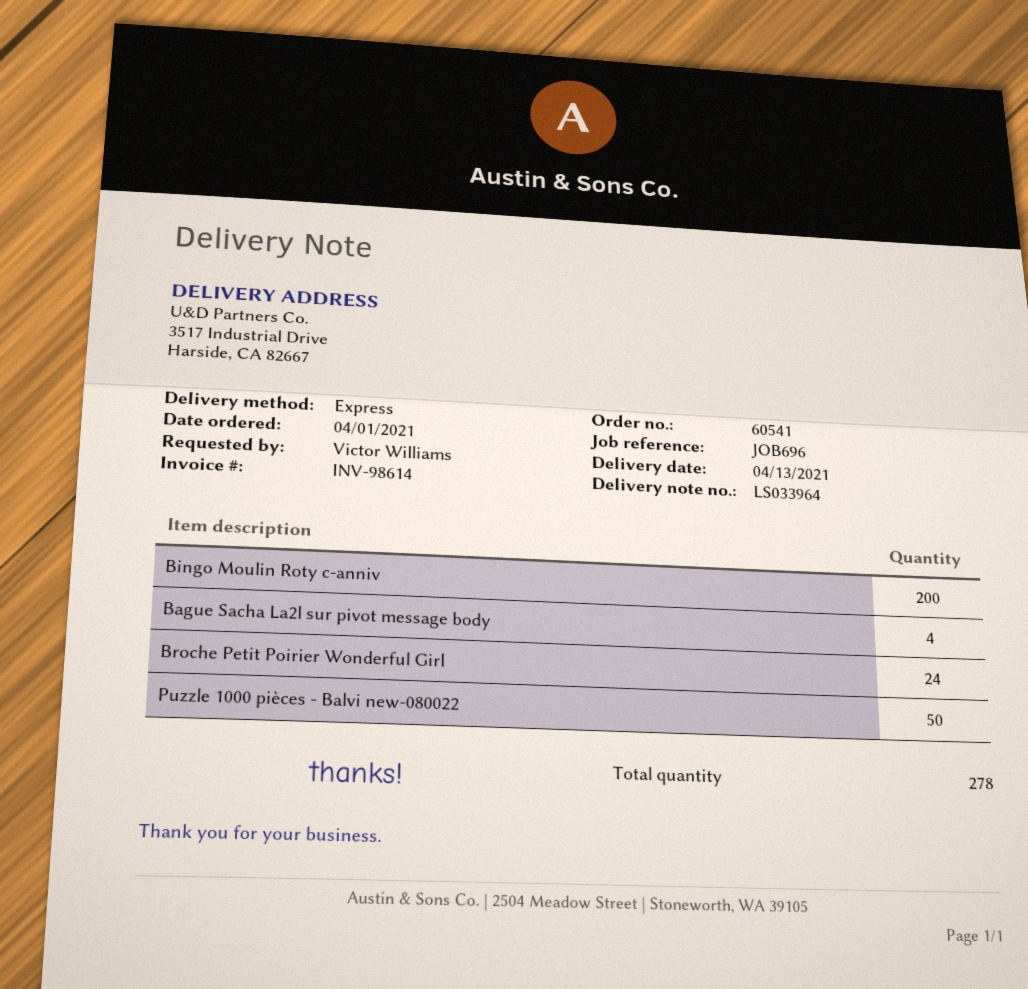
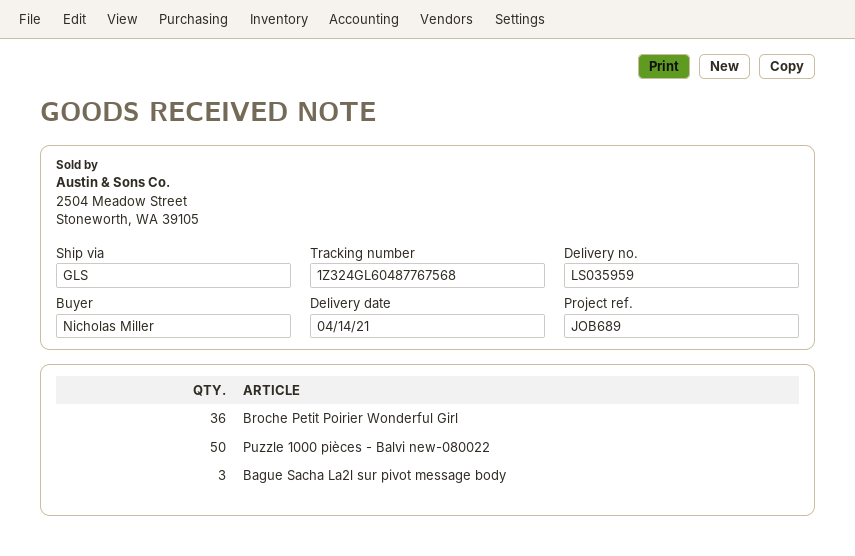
delivery note number: LS033964 -> LS035959
delivery date: 2021-04-13 -> 2021-04-14
reference: JOB696 -> JOB689
ordered by: Victor Williams -> Nicholas Miller
shipping method: express -> GLS
Bingo Moulin Roty c-anniv: 200 -> none
Bague Sacha La2l sur pivot message body: 4 -> 3
Broche Petit Poirier Wonderful Girl: 24 -> 36

